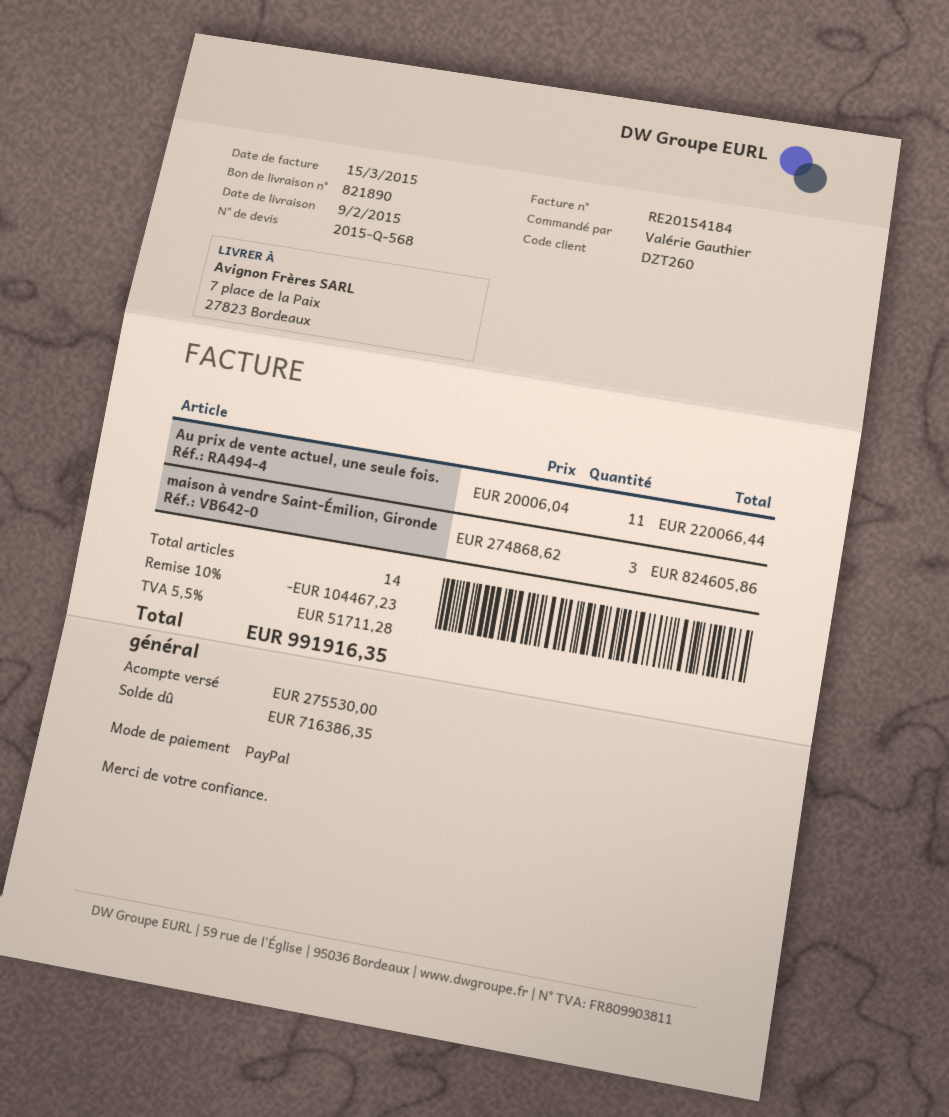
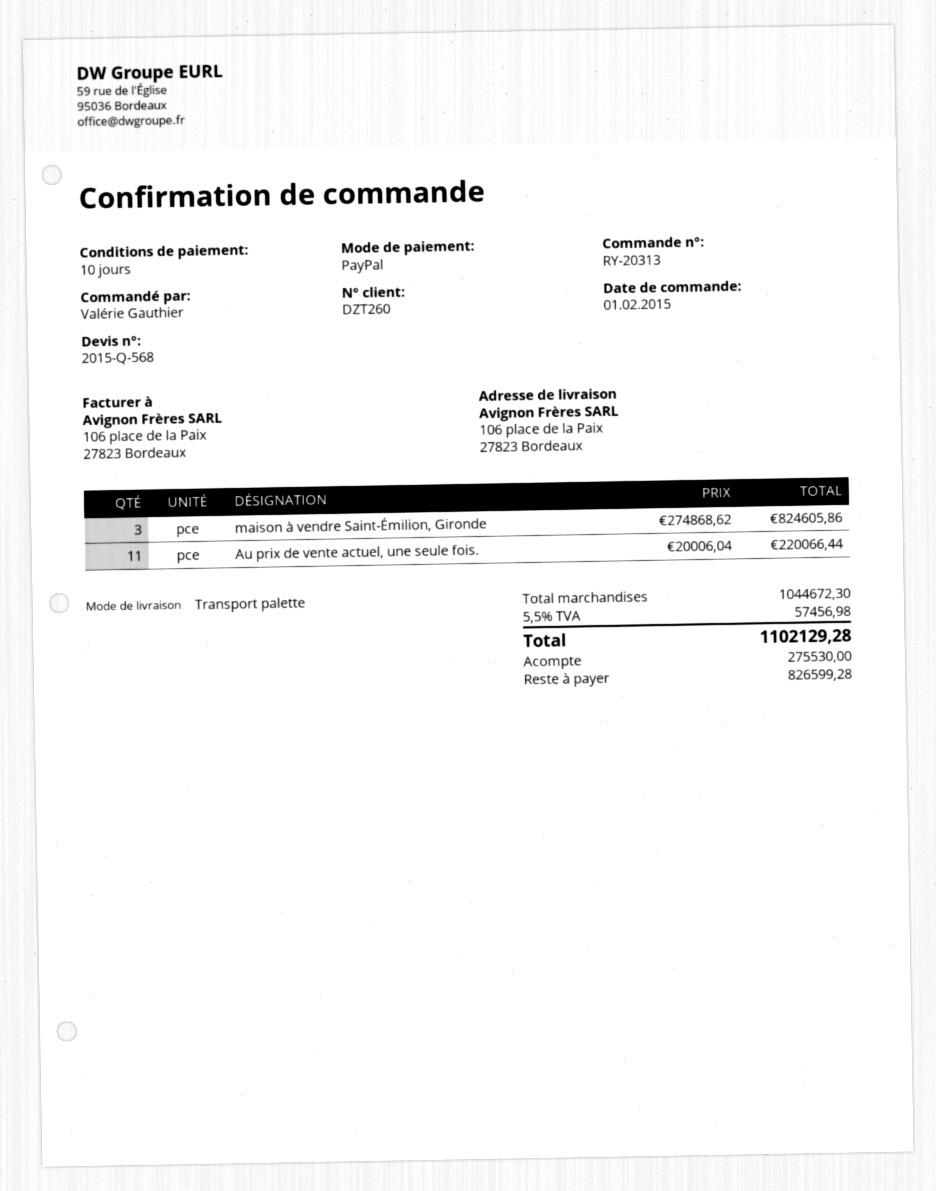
ship to: 7 place de la Paix, 27823 Bordeaux -> 106 place de la Paix, 27823 Bordeaux
discount: 10% = 104467.23 -> none
tax: 5.5% = 51711.28 -> 5.5% = 57456.98
total: 991916.35 -> 1102129.28
balance: 716386.35 -> 826599.28

